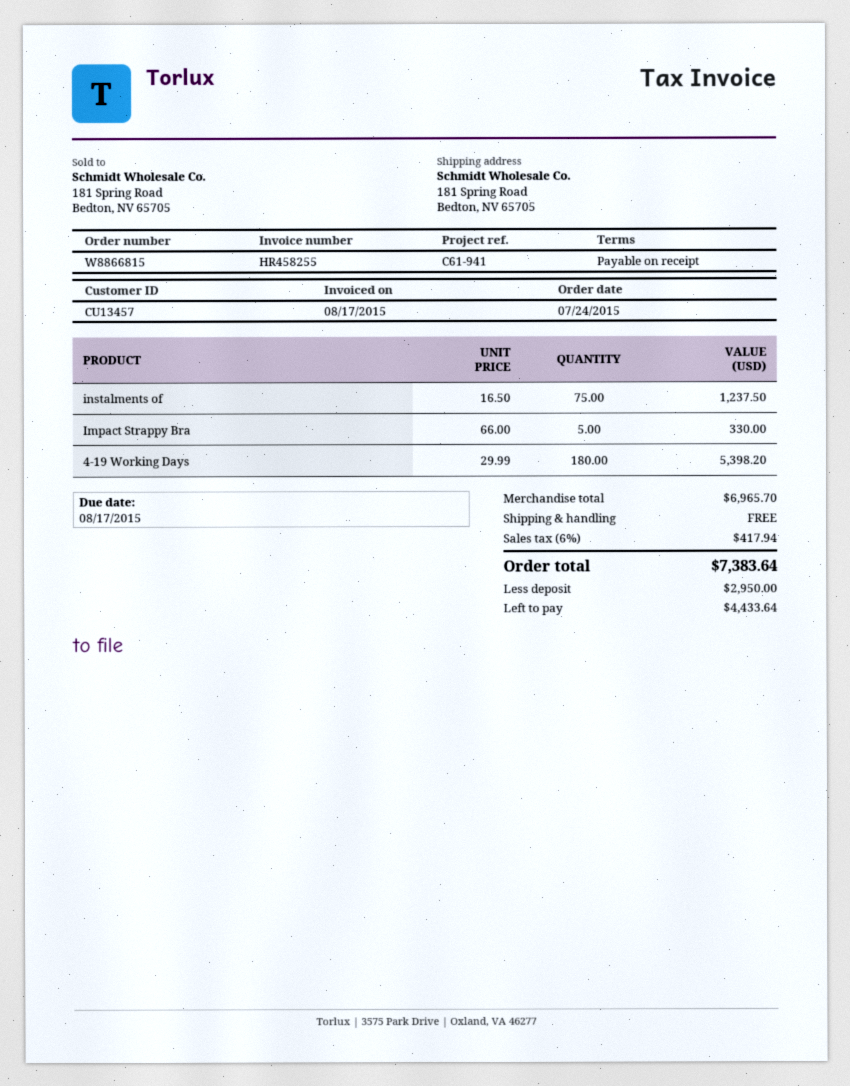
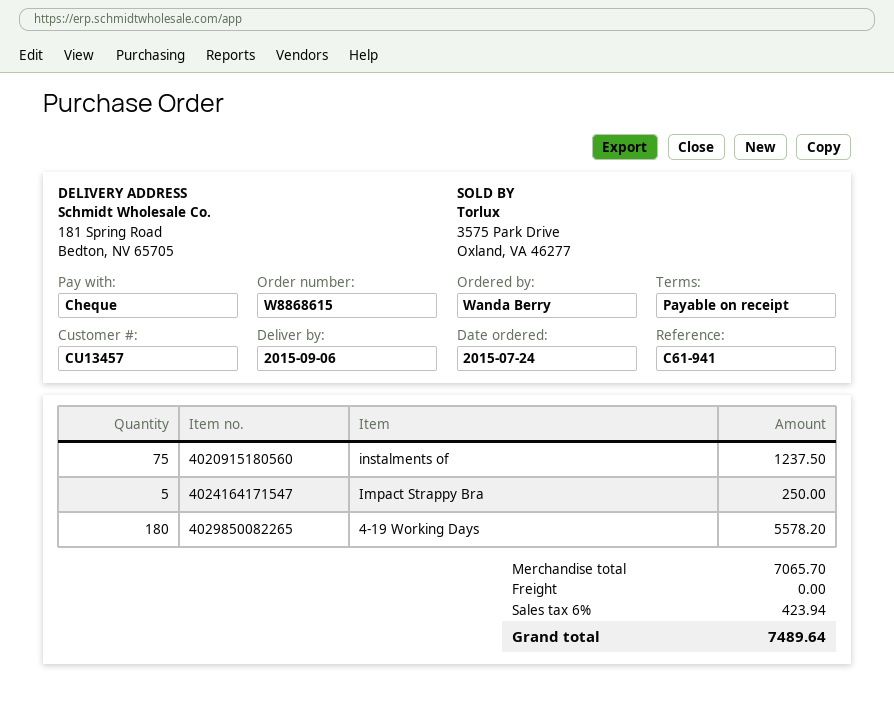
order number: W8866815 -> W8868615
Impact Strappy Bra: 5 for 330.00 -> 5 for 250.00
4-19 Working Days: 180 for 5398.20 -> 180 for 5578.20
subtotal: 6965.70 -> 7065.70
tax: 6% = 417.94 -> 6% = 423.94
total: 7383.64 -> 7489.64

